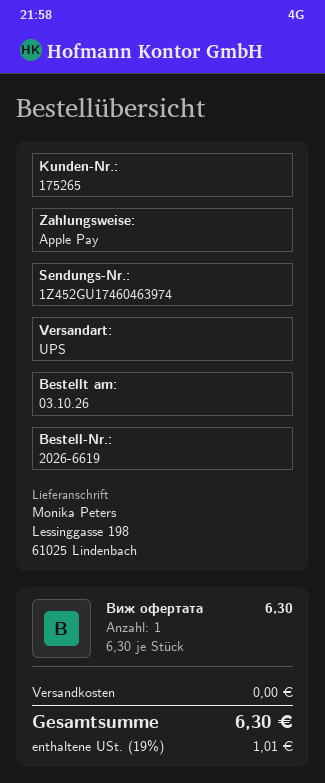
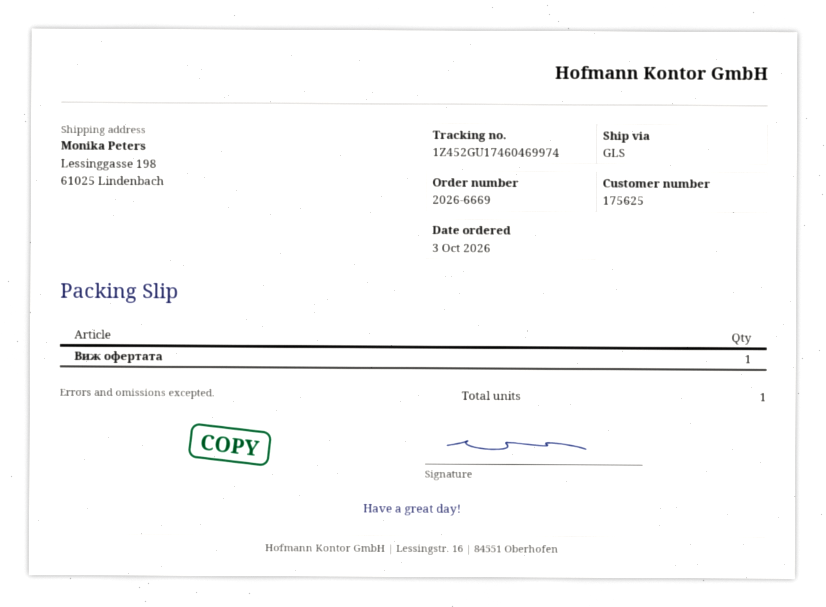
order number: 2026-6619 -> 2026-6669
customer number: 175265 -> 175625
shipping method: UPS -> GLS
tracking number: 1Z452GU17460463974 -> 1Z452GU17460469974

